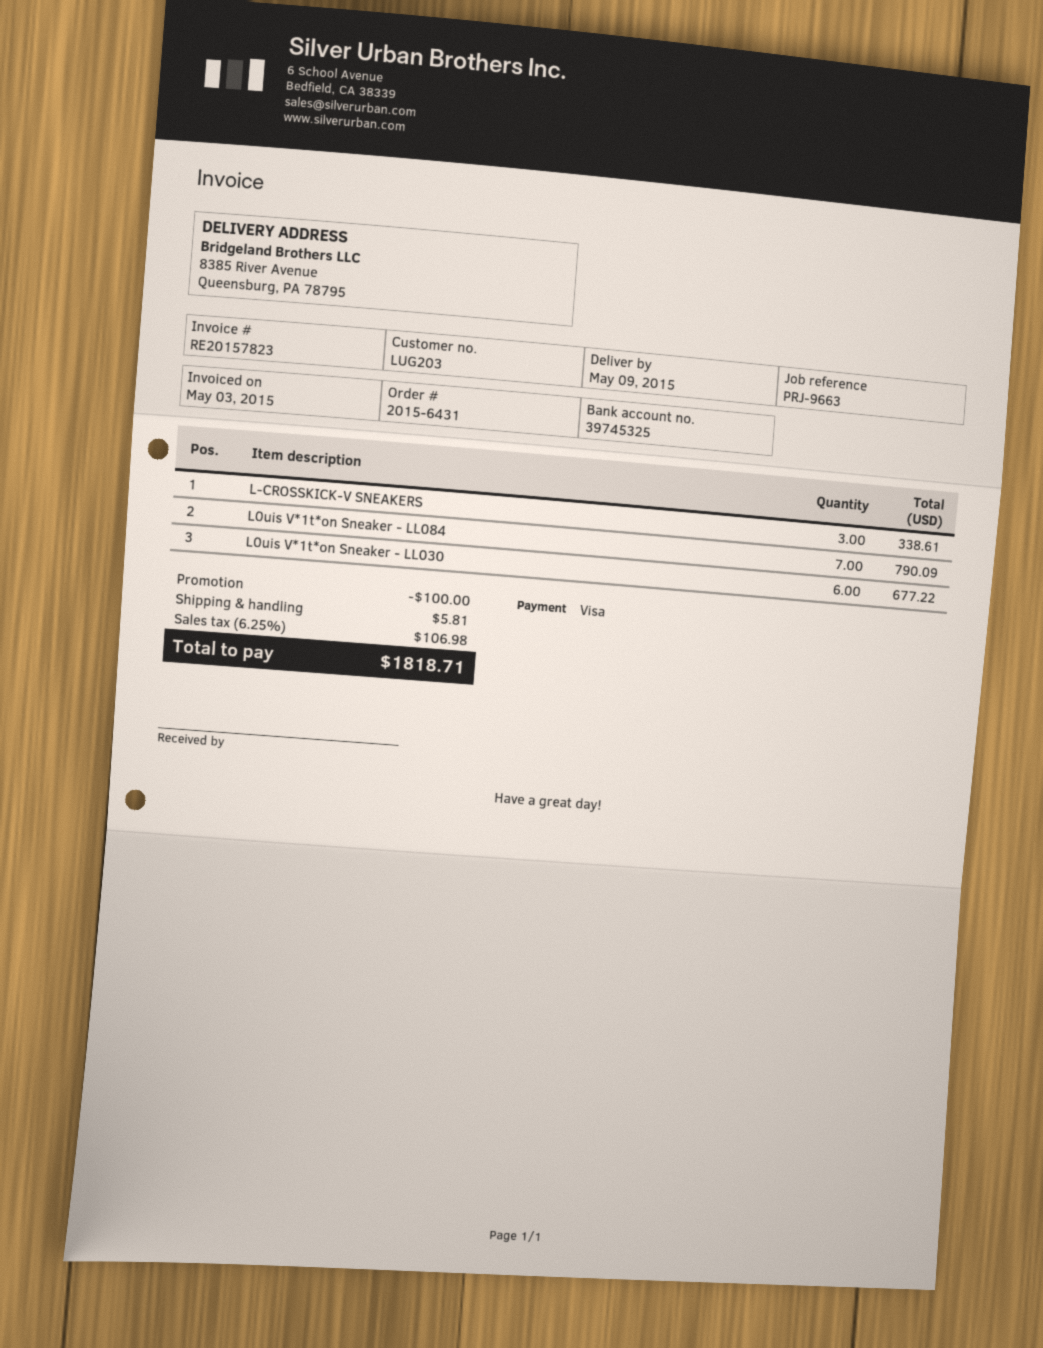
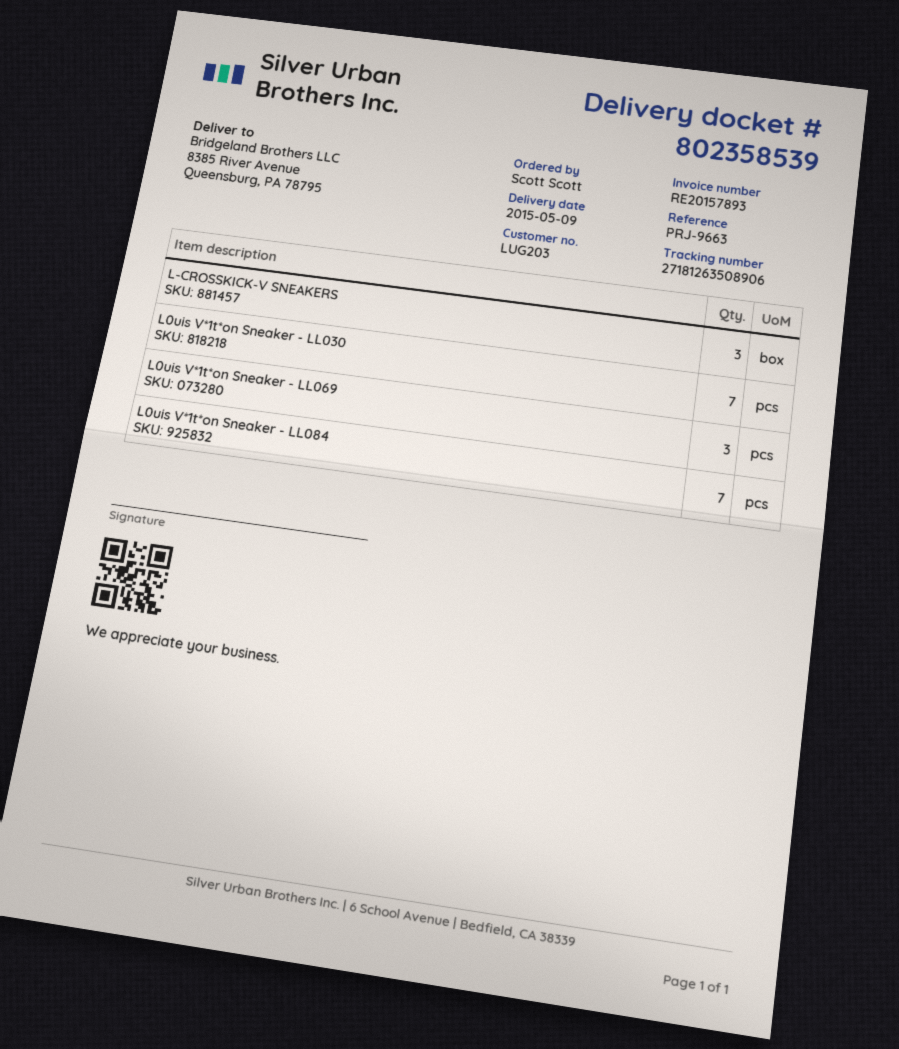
invoice number: RE20157823 -> RE20157893
L0uis V*1t*on Sneaker - LL030: 6 -> 7
L0uis V*1t*on Sneaker - LL069: none -> 3

